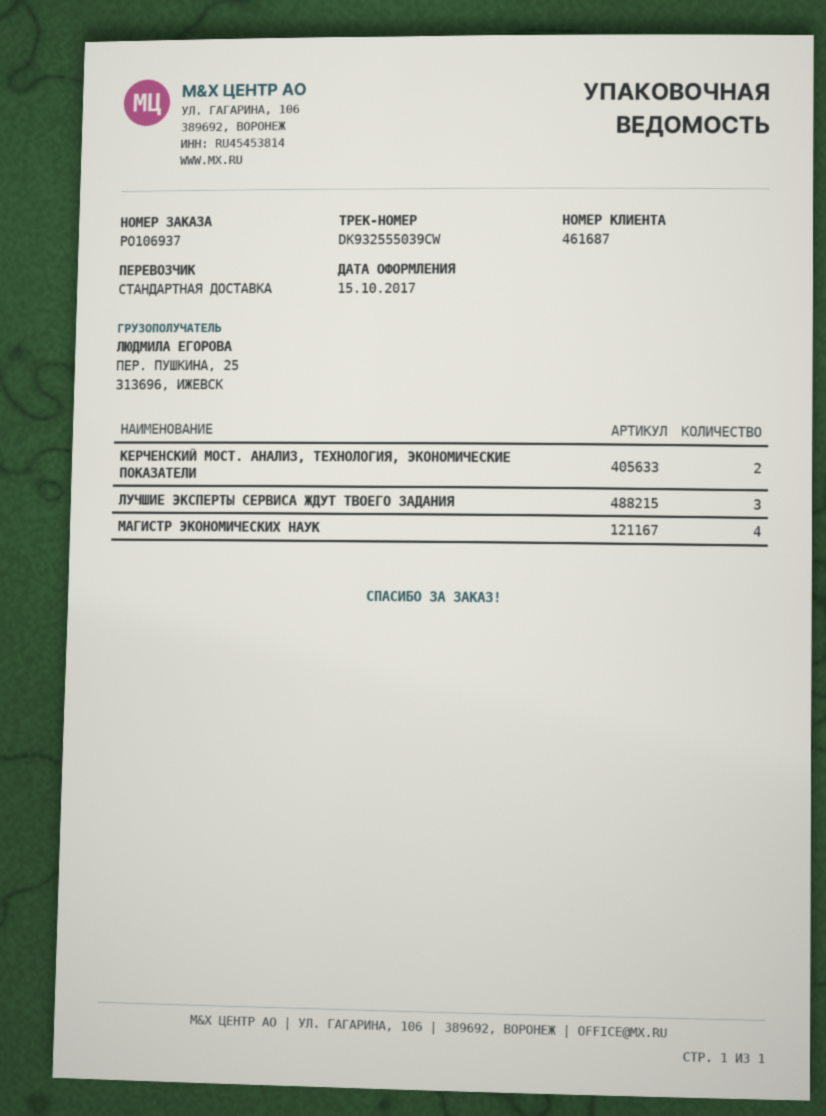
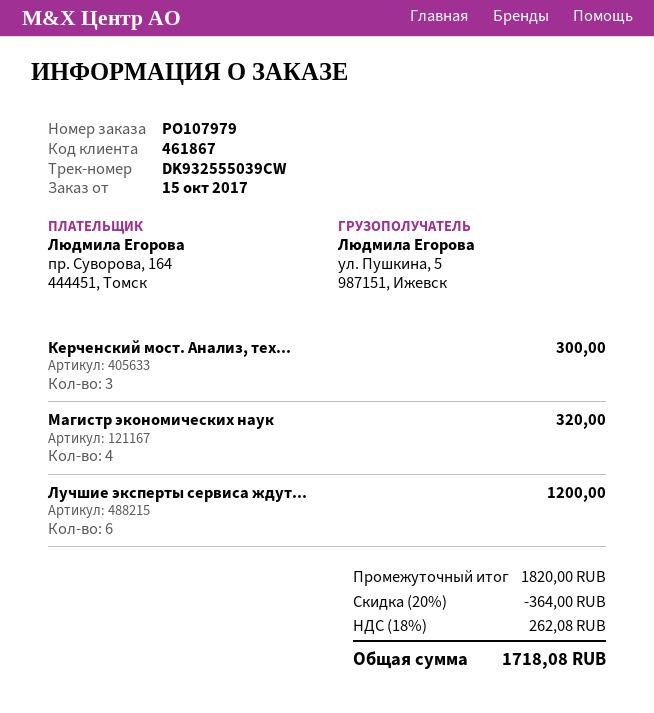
order number: PO106937 -> PO107979
customer number: 461687 -> 461867
ship to: ПЕР. ПУШКИНА, 25, 313696, ИЖЕВСК -> ул. Пушкина, 5, 987151, Ижевск
КЕРЧЕНСКИЙ МОСТ. АНАЛИЗ, ТЕХНОЛОГИЯ, ЭКОНОМИЧЕСКИЕ ПОКАЗАТЕЛИ: 2 -> 3
ЛУЧШИЕ ЭКСПЕРТЫ СЕРВИСА ЖДУТ ТВОЕГО ЗАДАНИЯ: 3 -> 6

